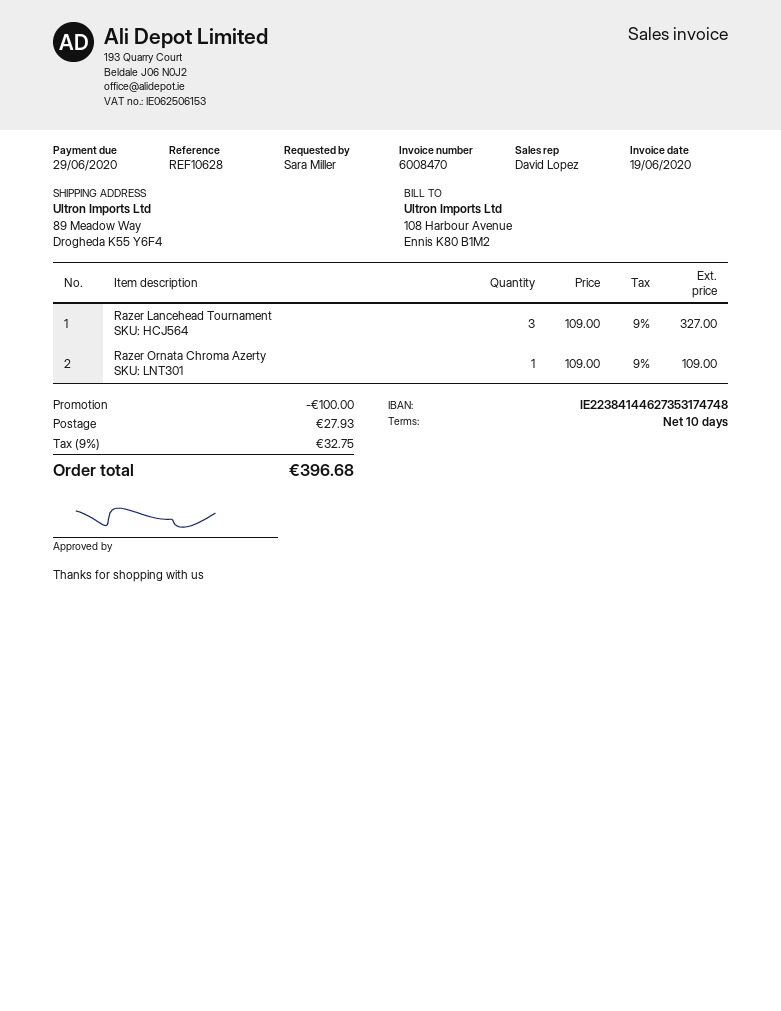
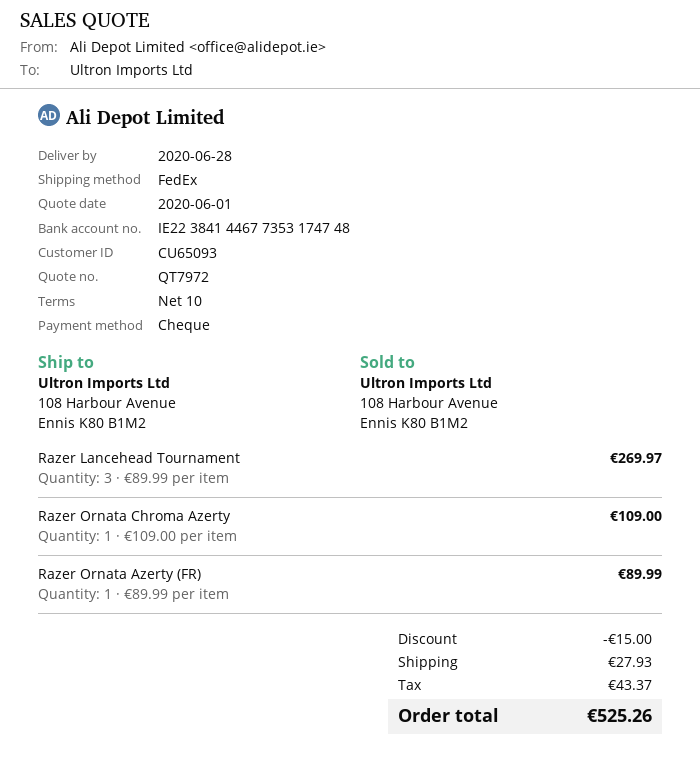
bank account: IE22384144627353174748 -> IE22384144677353174748
ship to: 89 Meadow Way, Drogheda K55 Y6F4 -> 108 Harbour Avenue, Ennis K80 B1M2
Razer Lancehead Tournament: 3 x 109.00 = 327.00 -> 3 x 89.99 = 269.97
Razer Ornata Azerty (FR): none -> 1 x 89.99 = 89.99
discount: 100.00 -> 15.00
tax: 32.75 -> 43.37
total: 396.68 -> 525.26

